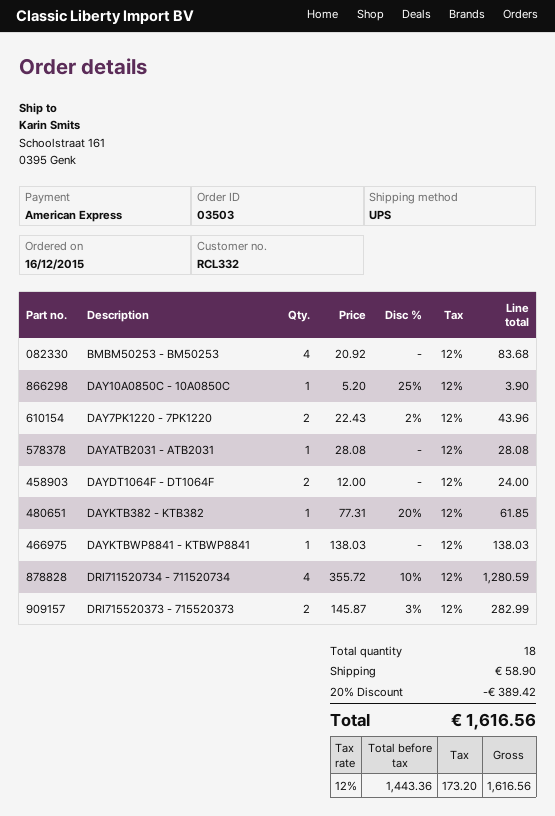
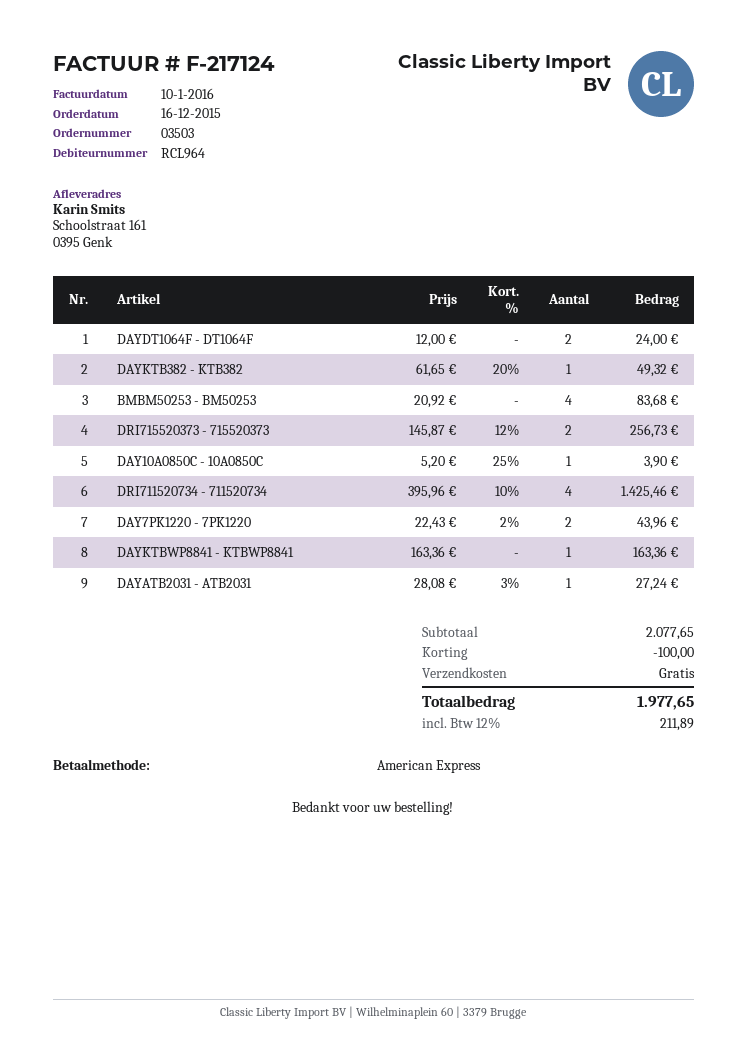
customer number: RCL332 -> RCL964
DAYATB2031 - ATB2031: 1 x 28.08 = 28.08 -> 1 x 28.08 - 3% = 27.24
DAYKTB382 - KTB382: 1 x 77.31 - 20% = 61.85 -> 1 x 61.65 - 20% = 49.32
DAYKTBWP8841 - KTBWP8841: 1 x 138.03 = 138.03 -> 1 x 163.36 = 163.36
DRI711520734 - 711520734: 4 x 355.72 - 10% = 1280.59 -> 4 x 395.96 - 10% = 1425.46
DRI715520373 - 715520373: 2 x 145.87 - 3% = 282.99 -> 2 x 145.87 - 12% = 256.73
discount: 389.42 -> 100.00
shipping: 58.90 -> 0.00
tax: 12% = 173.20 -> 12% = 211.89
total: 1616.56 -> 1977.65

